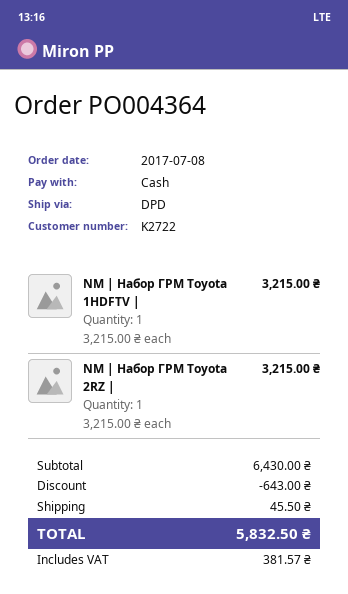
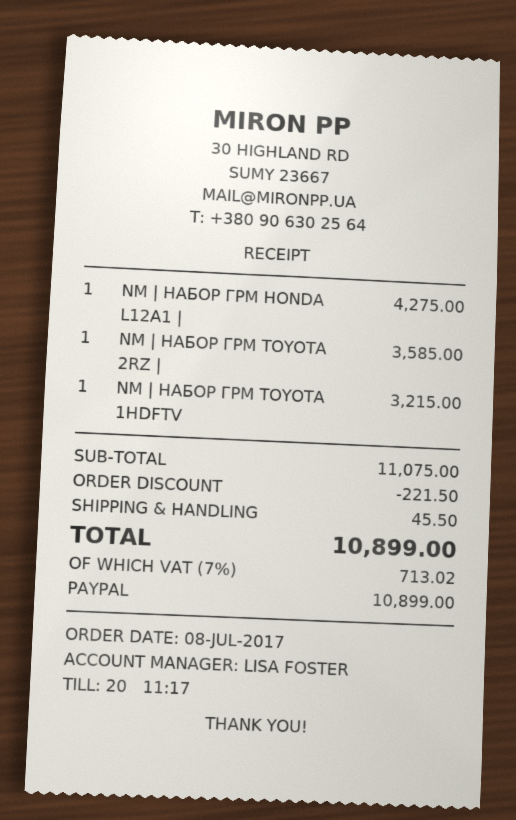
payment method: cash -> PayPal
NM | Набор ГРМ Toyota 2RZ |: 1 x 3215.00 = 3215.00 -> 1 x 3585.00 = 3585.00
NM | НАБОР ГРМ HONDA L12A1 |: none -> 1 x 4275.00 = 4275.00
subtotal: 6430.00 -> 11075.00
discount: 643.00 -> 221.50
tax: 381.57 -> 713.02
total: 5832.50 -> 10899.00

